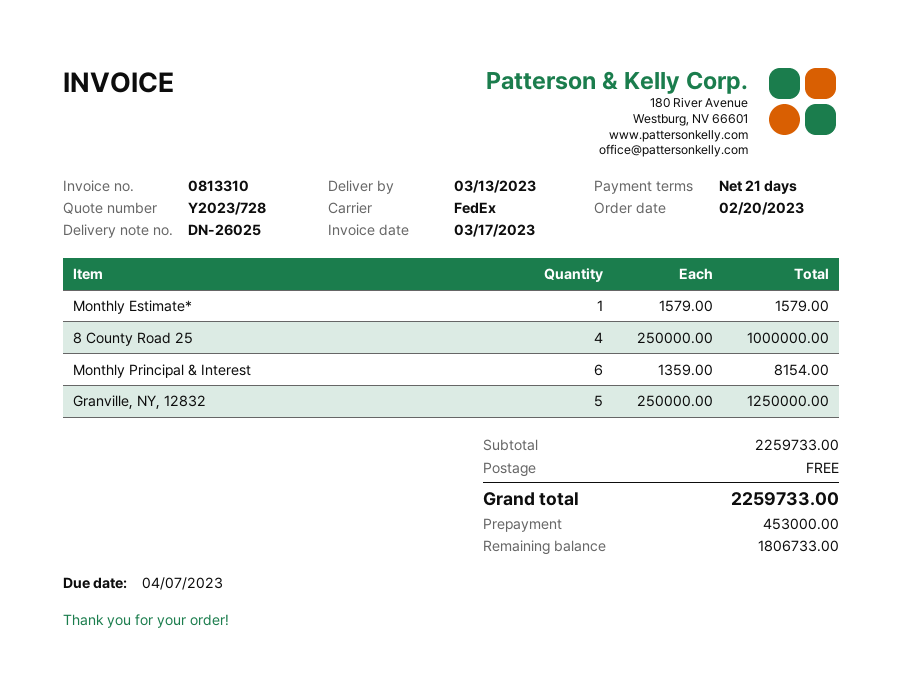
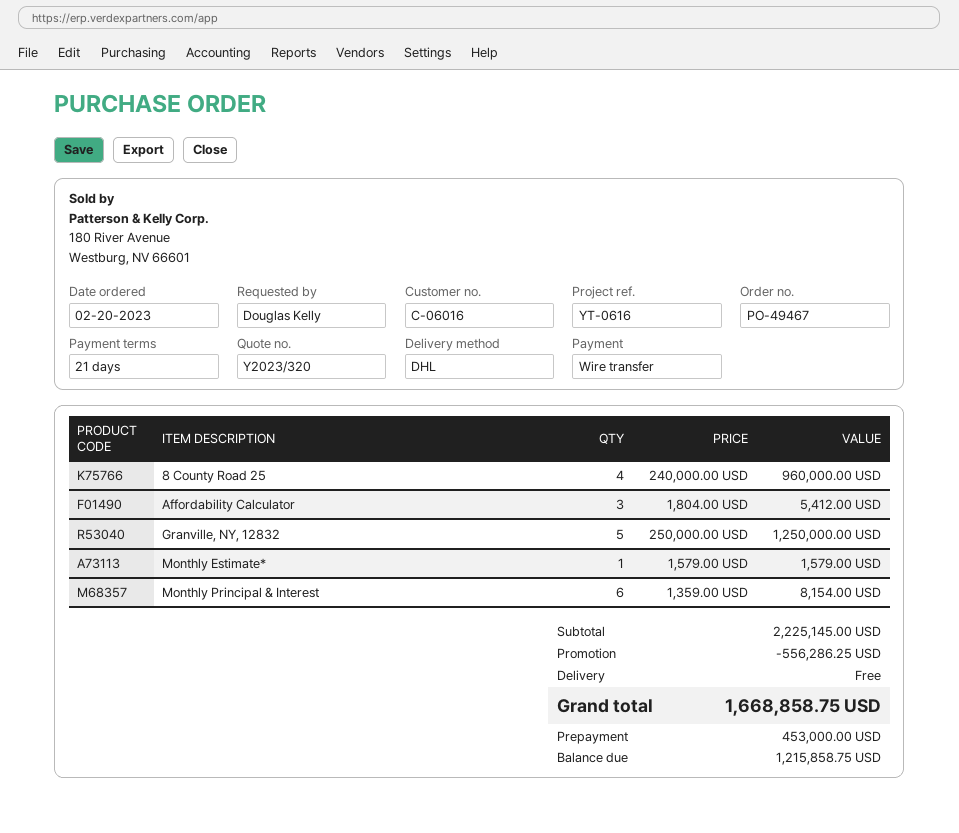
quote number: Y2023/728 -> Y2023/320
shipping method: FedEx -> DHL
8 County Road 25: 4 x 250000.00 = 1000000.00 -> 4 x 240000.00 = 960000.00
Affordability Calculator: none -> 3 x 1804.00 = 5412.00
subtotal: 2259733.00 -> 2225145.00
discount: none -> 556286.25
total: 2259733.00 -> 1668858.75
balance: 1806733.00 -> 1215858.75

